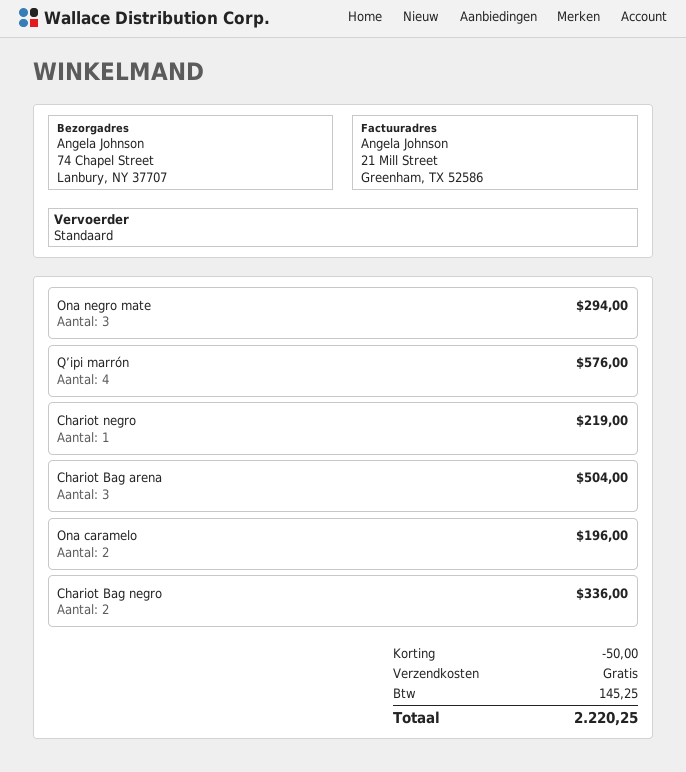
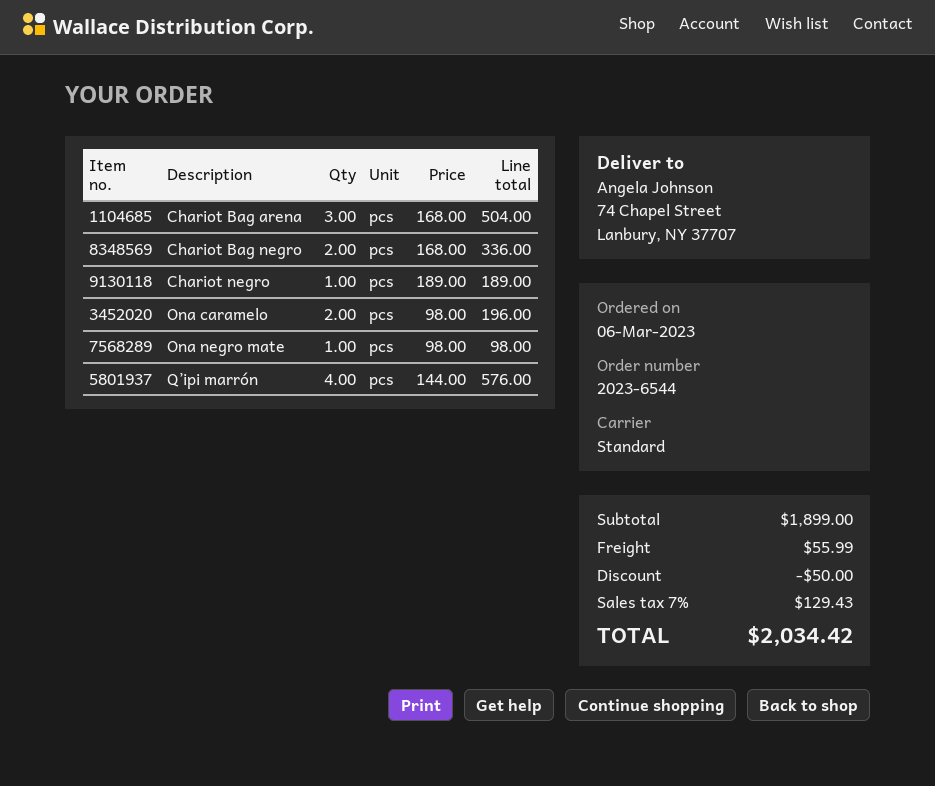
Ona negro mate: 3 for 294.00 -> 1 for 98.00
Chariot negro: 1 for 219.00 -> 1 for 189.00
shipping: 0.00 -> 55.99
tax: 145.25 -> 129.43
total: 2220.25 -> 2034.42

